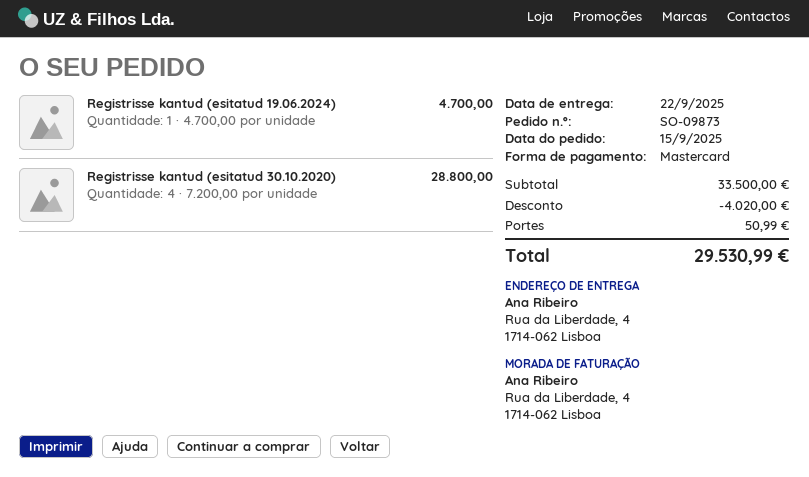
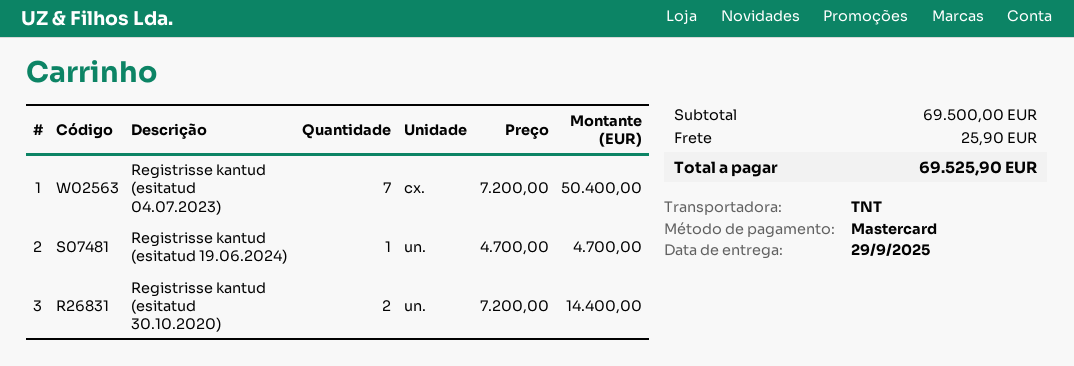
delivery date: 2025-09-22 -> 2025-09-29
Registrisse kantud (esitatud 30.10.2020): 4 x 7200.00 = 28800.00 -> 2 x 7200.00 = 14400.00
Registrisse kantud (esitatud 04.07.2023): none -> 7 x 7200.00 = 50400.00
subtotal: 33500.00 -> 69500.00
discount: 4020.00 -> none
shipping: 50.99 -> 25.90
total: 29530.99 -> 69525.90

